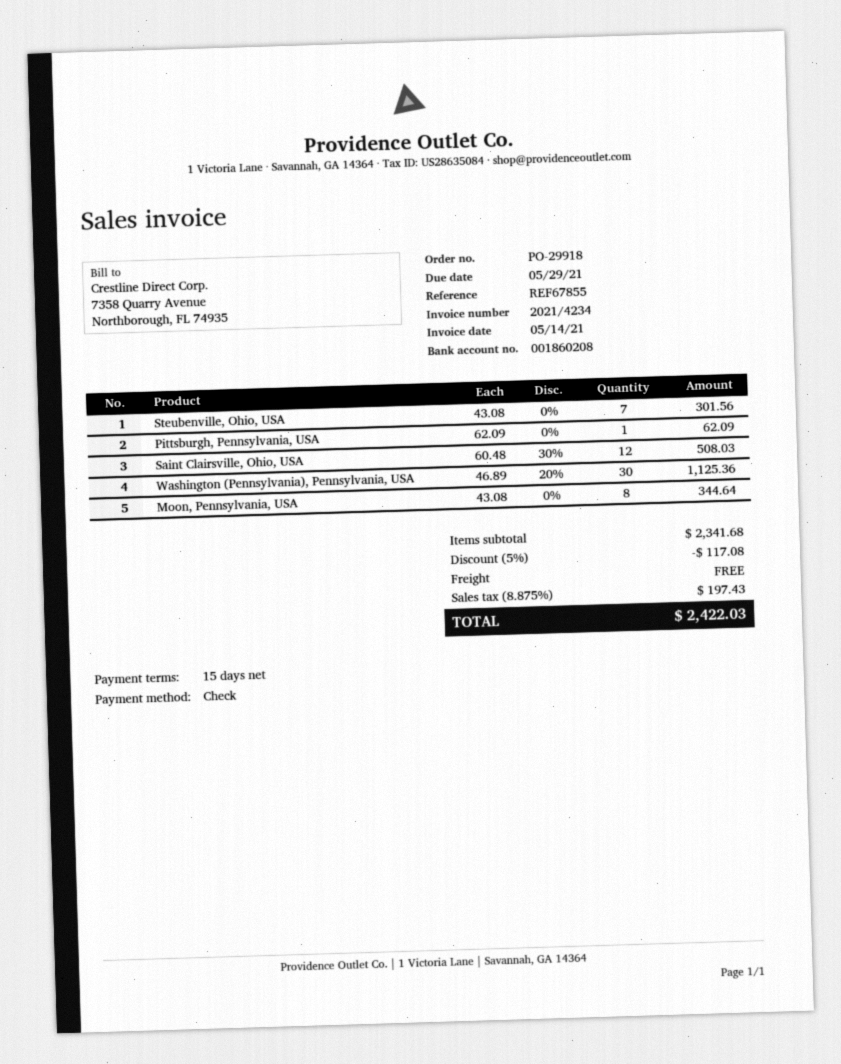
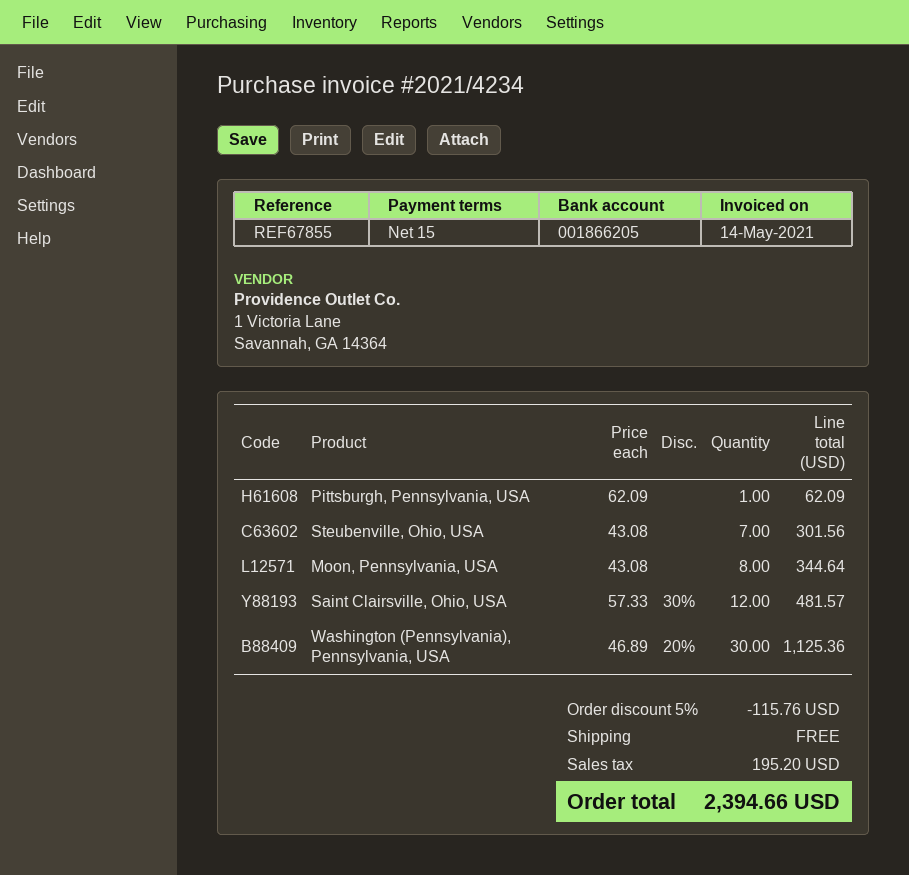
bank account: 001860208 -> 001866205
Saint Clairsville, Ohio, USA: 12 x 60.48 - 30% = 508.03 -> 12 x 57.33 - 30% = 481.57
discount: 5% = 117.08 -> 5% = 115.76
tax: 197.43 -> 195.20
total: 2422.03 -> 2394.66

